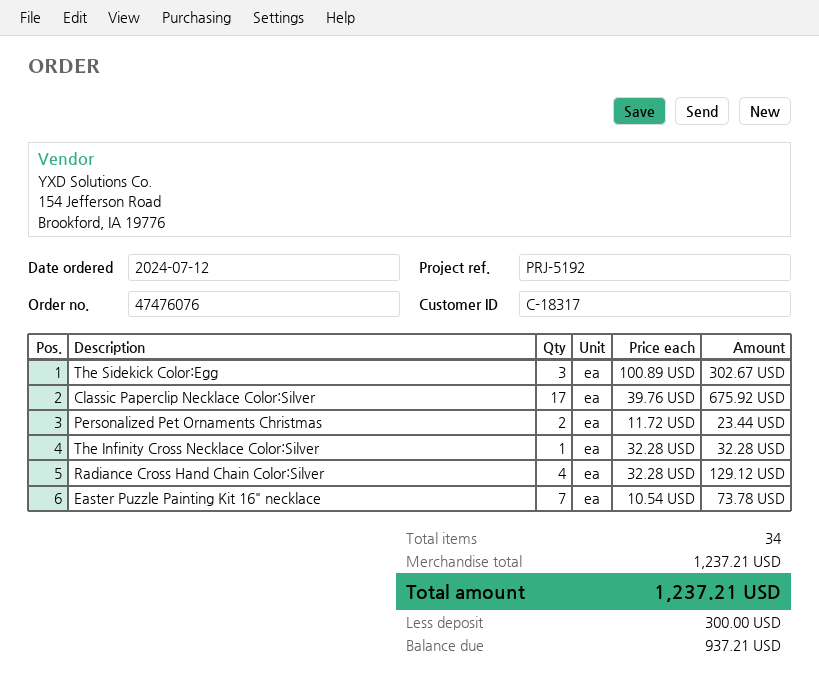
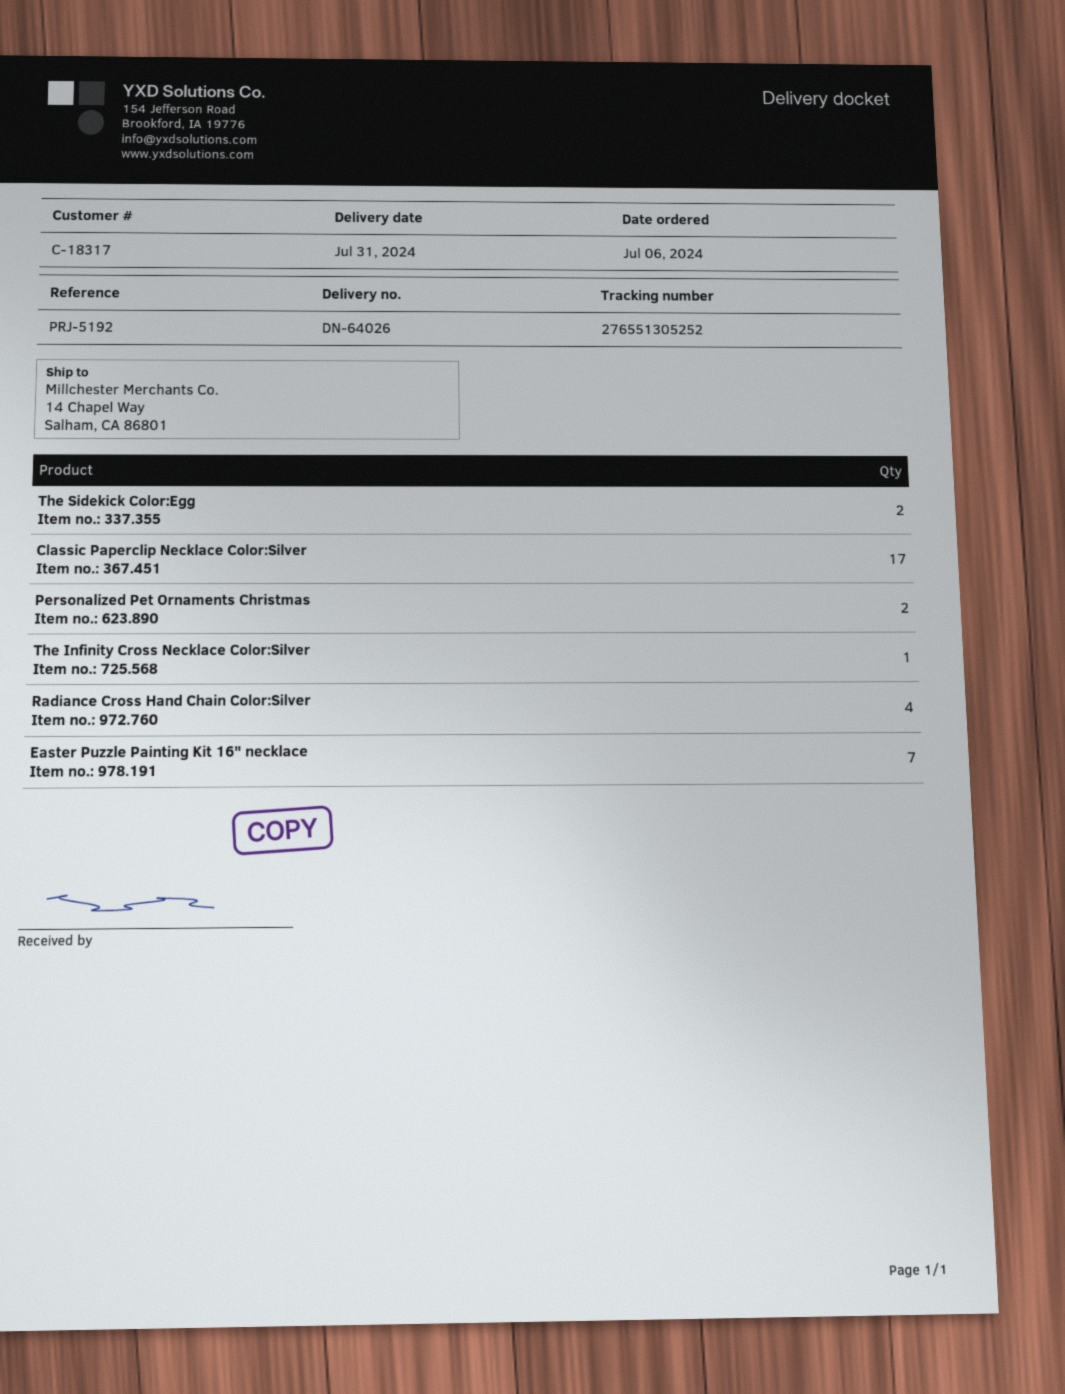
order date: 2024-07-12 -> 2024-07-06
The Sidekick Color:Egg: 3 -> 2

